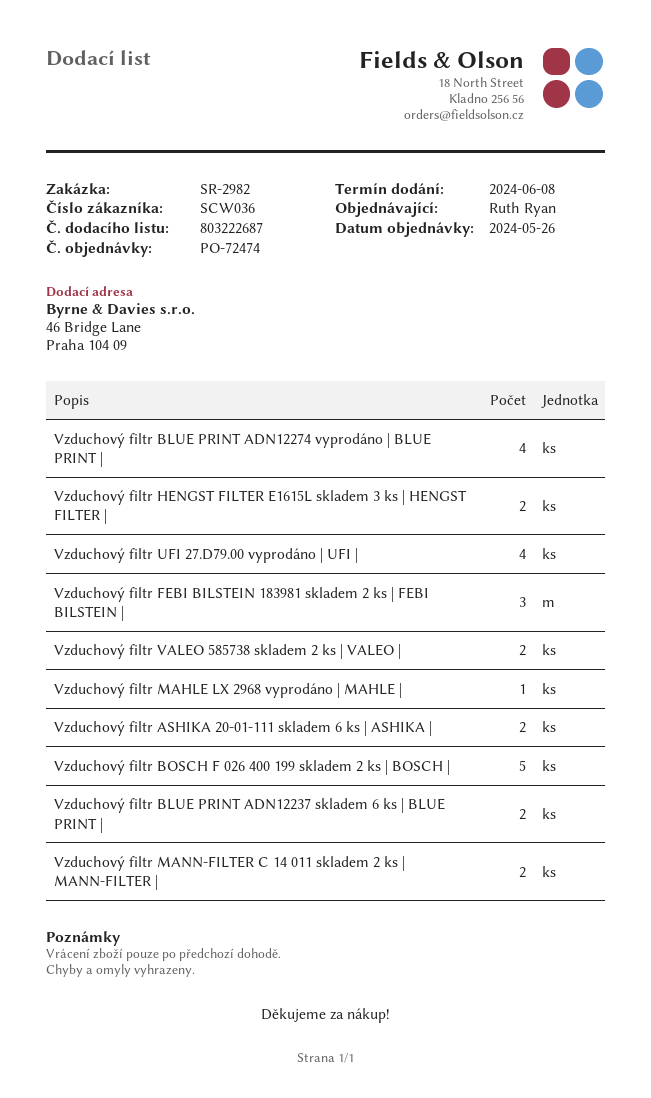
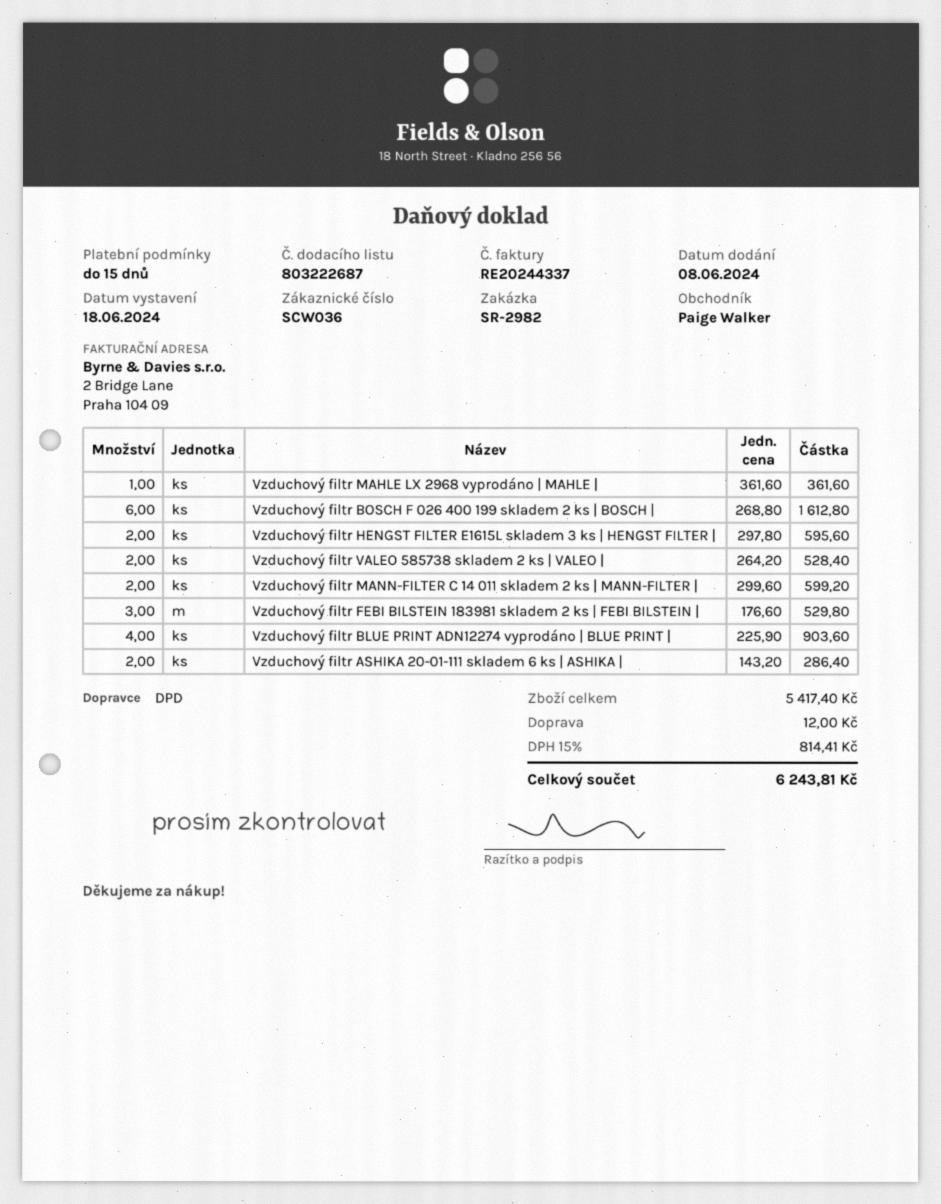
Vzduchový filtr UFI 27.D79.00 vyprodáno | UFI |: 4 -> none
Vzduchový filtr BOSCH F 026 400 199 skladem 2 ks | BOSCH |: 5 -> 6
Vzduchový filtr BLUE PRINT ADN12237 skladem 6 ks | BLUE PRINT |: 2 -> none

